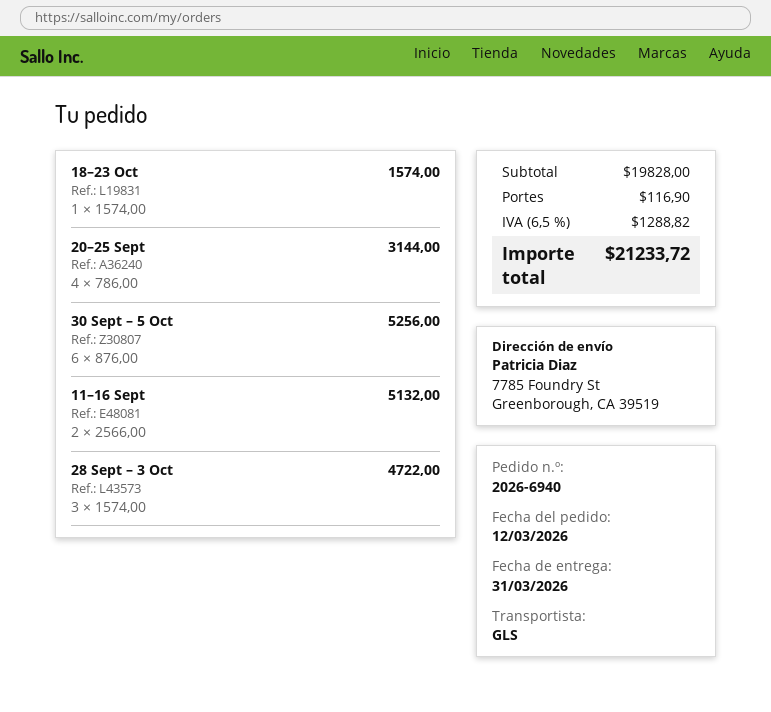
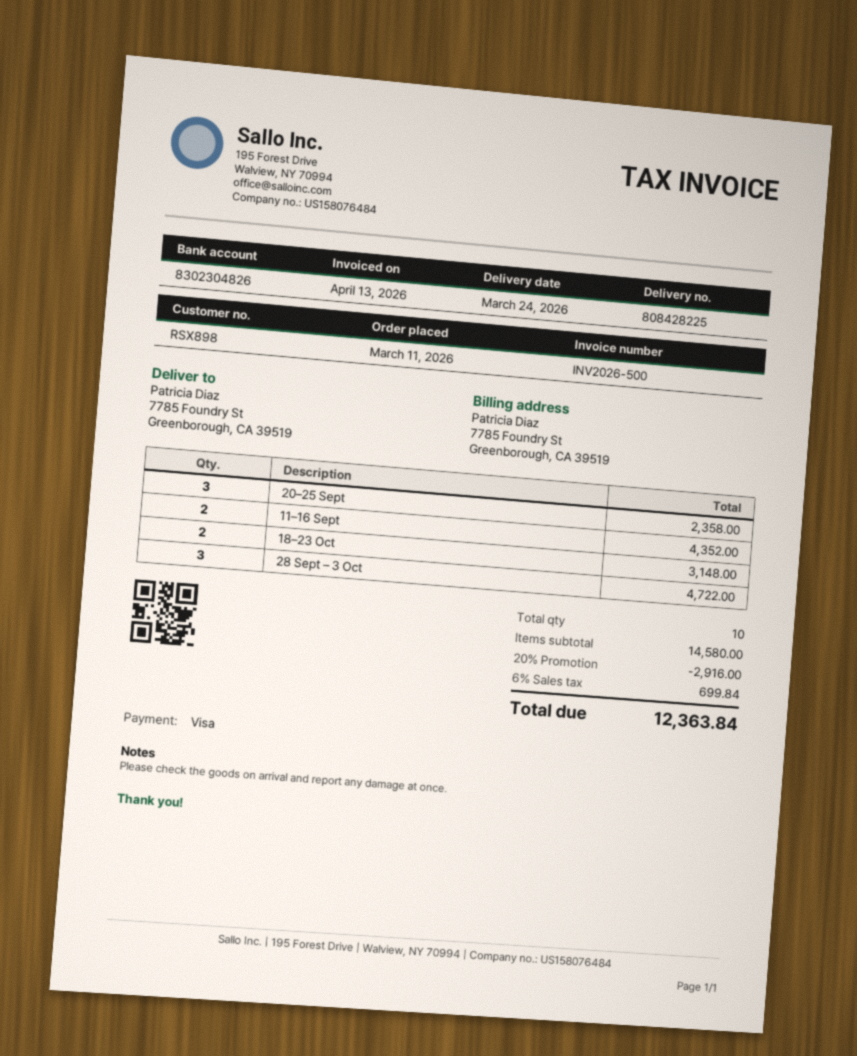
order date: 2026-03-12 -> 2026-03-11
delivery date: 2026-03-31 -> 2026-03-24
18–23 Oct: 1 for 1574.00 -> 2 for 3148.00
20–25 Sept: 4 for 3144.00 -> 3 for 2358.00
30 Sept – 5 Oct: 6 for 5256.00 -> none
11–16 Sept: 2 for 5132.00 -> 2 for 4352.00
subtotal: 19828.00 -> 14580.00
discount: none -> 20% = 2916.00
shipping: 116.90 -> none
tax: 6.5% = 1288.82 -> 6% = 699.84
total: 21233.72 -> 12363.84

